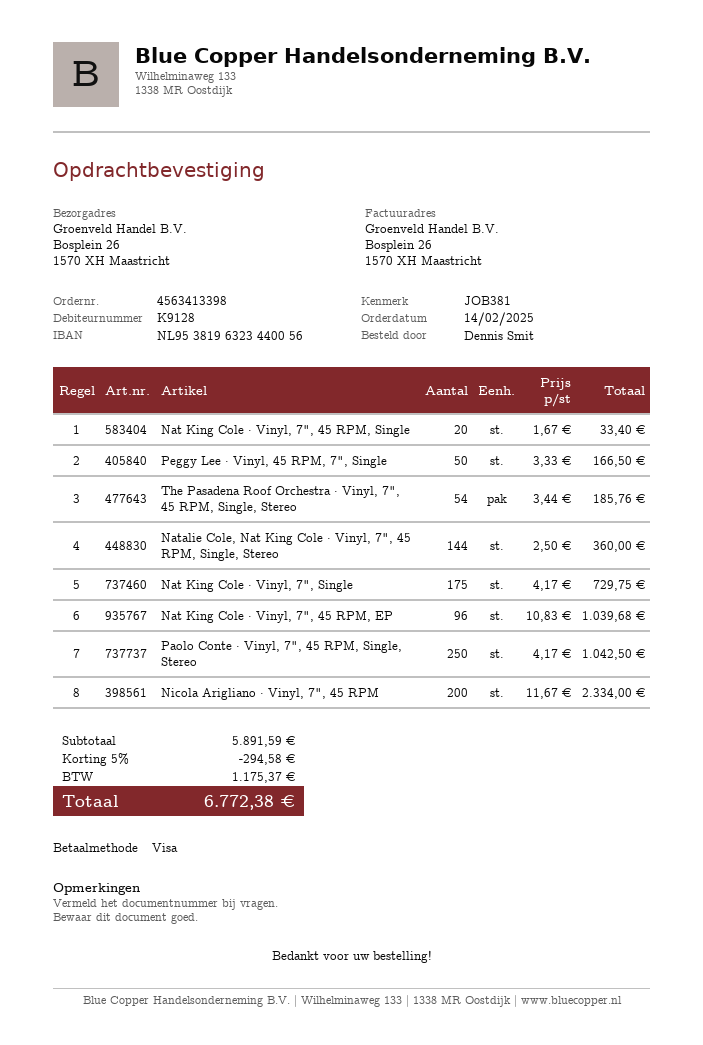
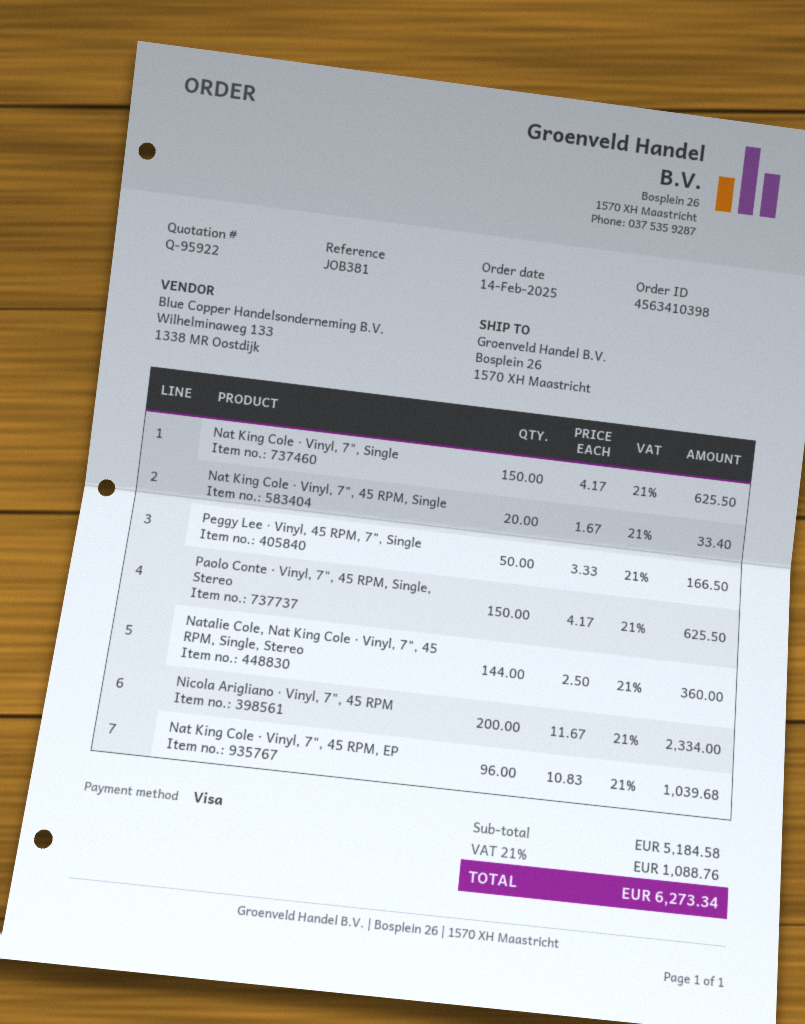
order number: 4563413398 -> 4563410398
The Pasadena Roof Orchestra · Vinyl, 7", 45 RPM, Single, Stereo: 54 x 3.44 = 185.76 -> none
Nat King Cole · Vinyl, 7", Single: 175 x 4.17 = 729.75 -> 150 x 4.17 = 625.50
Paolo Conte · Vinyl, 7", 45 RPM, Single, Stereo: 250 x 4.17 = 1042.50 -> 150 x 4.17 = 625.50
subtotal: 5891.59 -> 5184.58
discount: 5% = 294.58 -> none
tax: 1175.37 -> 1088.76
total: 6772.38 -> 6273.34

